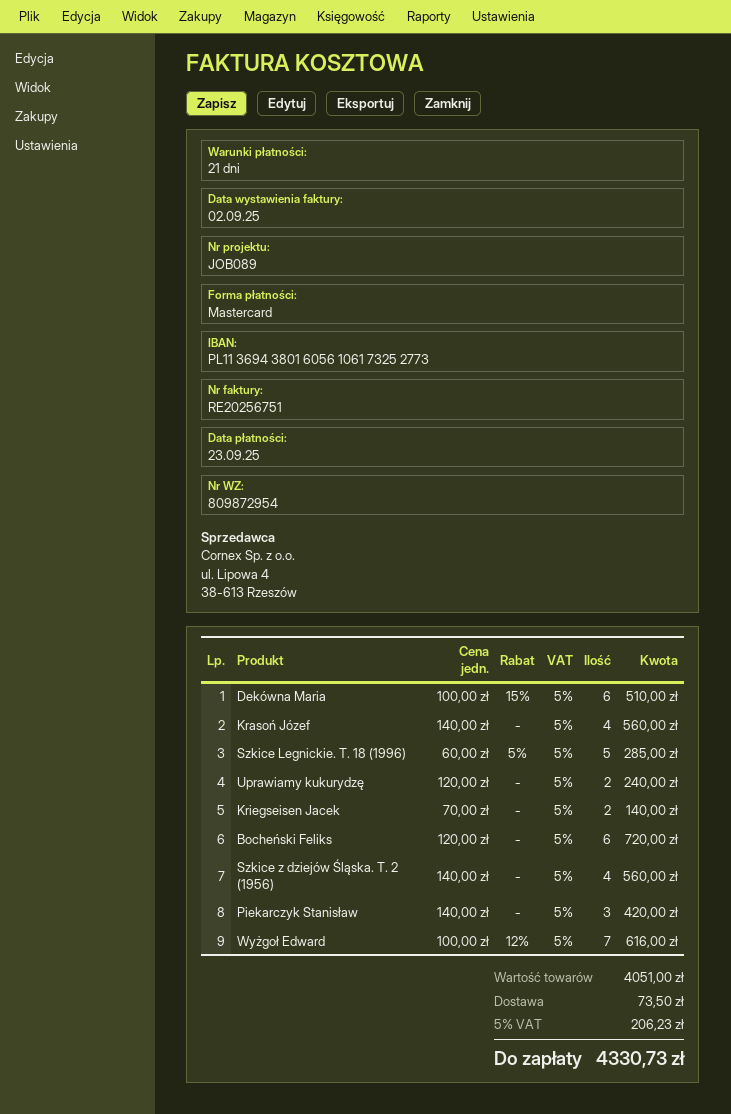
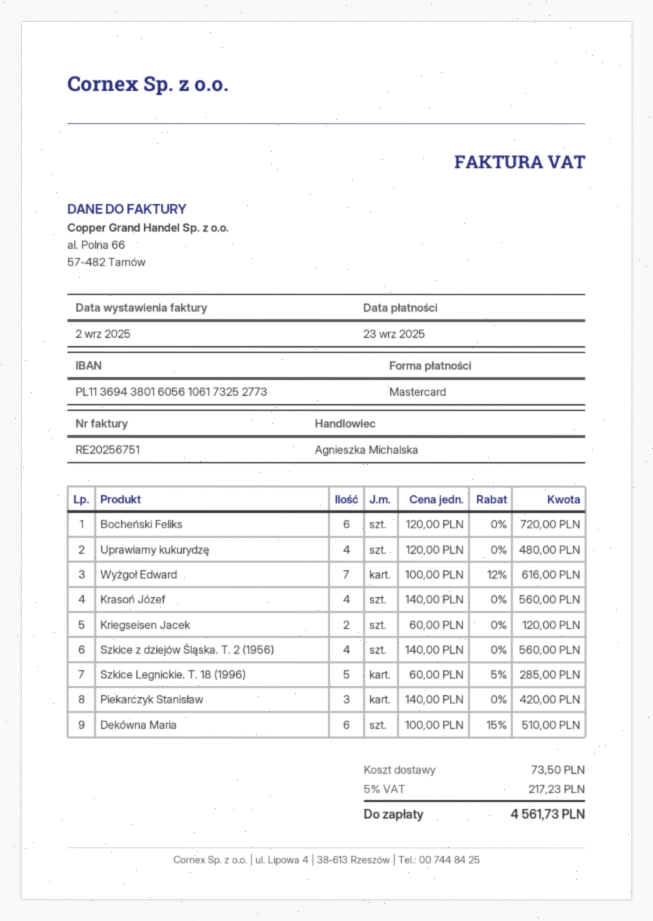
Uprawiamy kukurydzę: 2 x 120.00 = 240.00 -> 4 x 120.00 = 480.00
Kriegseisen Jacek: 2 x 70.00 = 140.00 -> 2 x 60.00 = 120.00
tax: 5% = 206.23 -> 5% = 217.23
total: 4330.73 -> 4561.73

